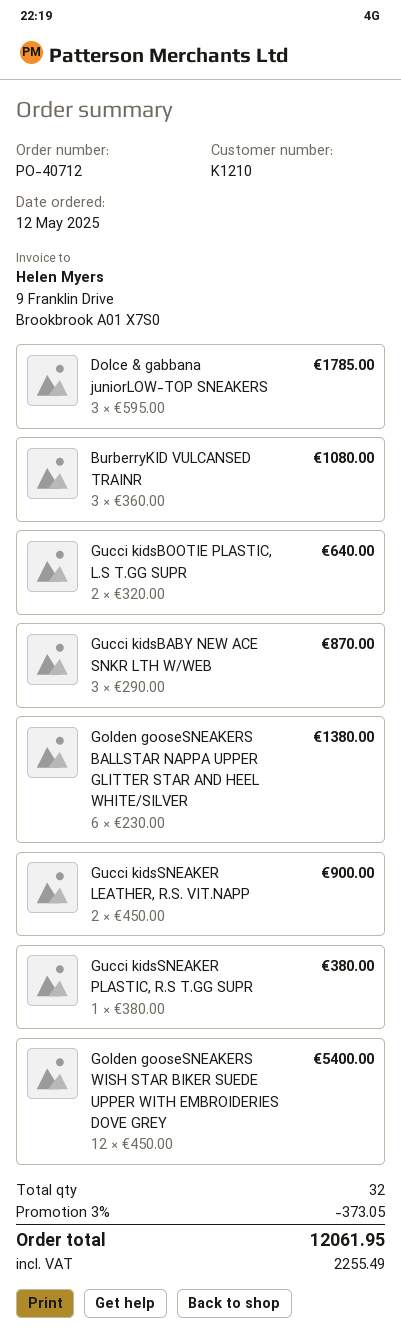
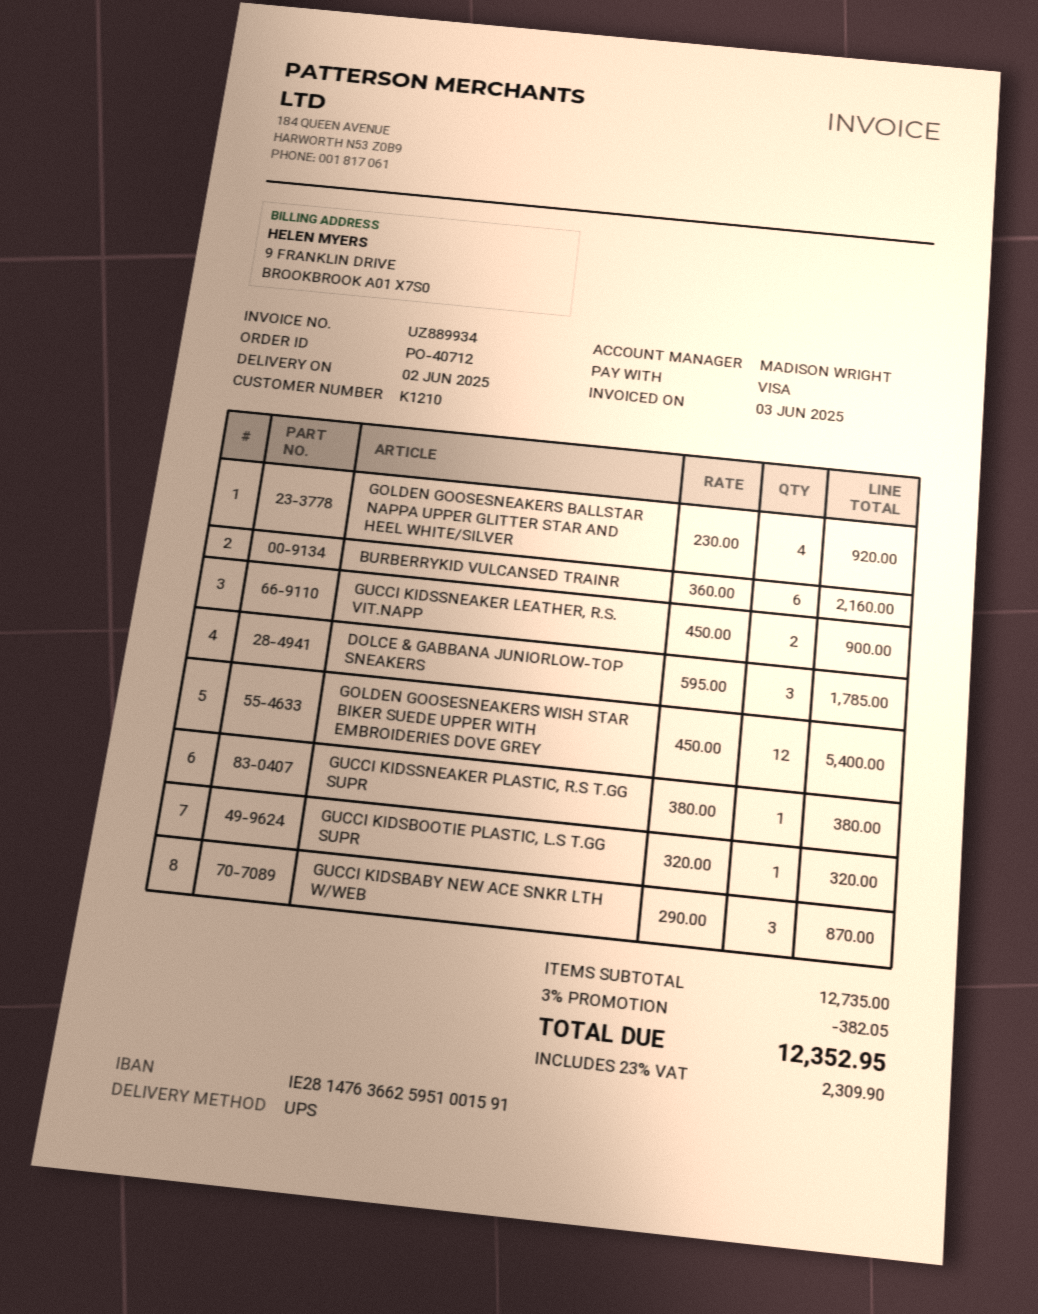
BurberryKID VULCANSED TRAINR: 3 x 360.00 = 1080.00 -> 6 x 360.00 = 2160.00
Gucci kidsBOOTIE PLASTIC, L.S T.GG SUPR: 2 x 320.00 = 640.00 -> 1 x 320.00 = 320.00
Golden gooseSNEAKERS BALLSTAR NAPPA UPPER GLITTER STAR AND HEEL WHITE/SILVER: 6 x 230.00 = 1380.00 -> 4 x 230.00 = 920.00
discount: 3% = 373.05 -> 3% = 382.05
tax: 2255.49 -> 2309.90
total: 12061.95 -> 12352.95

